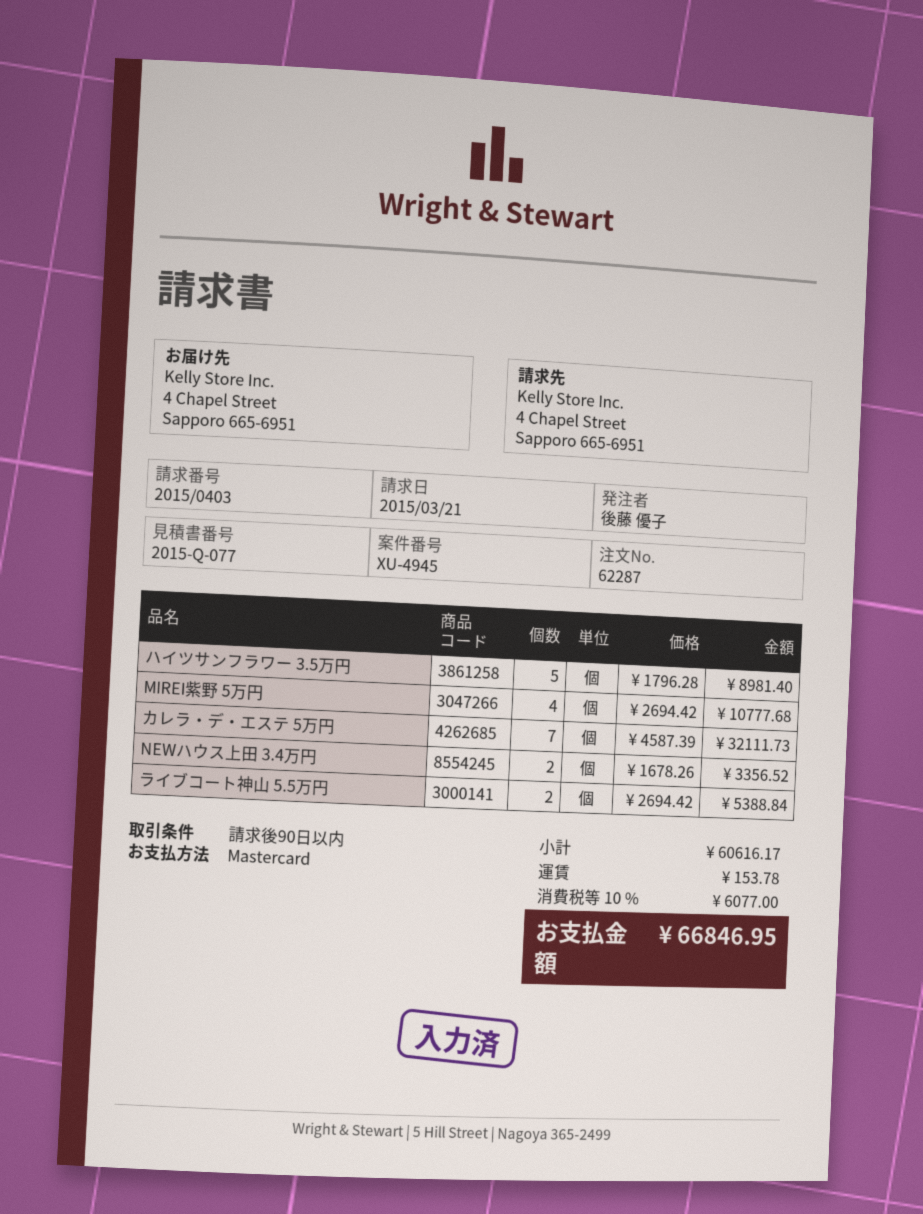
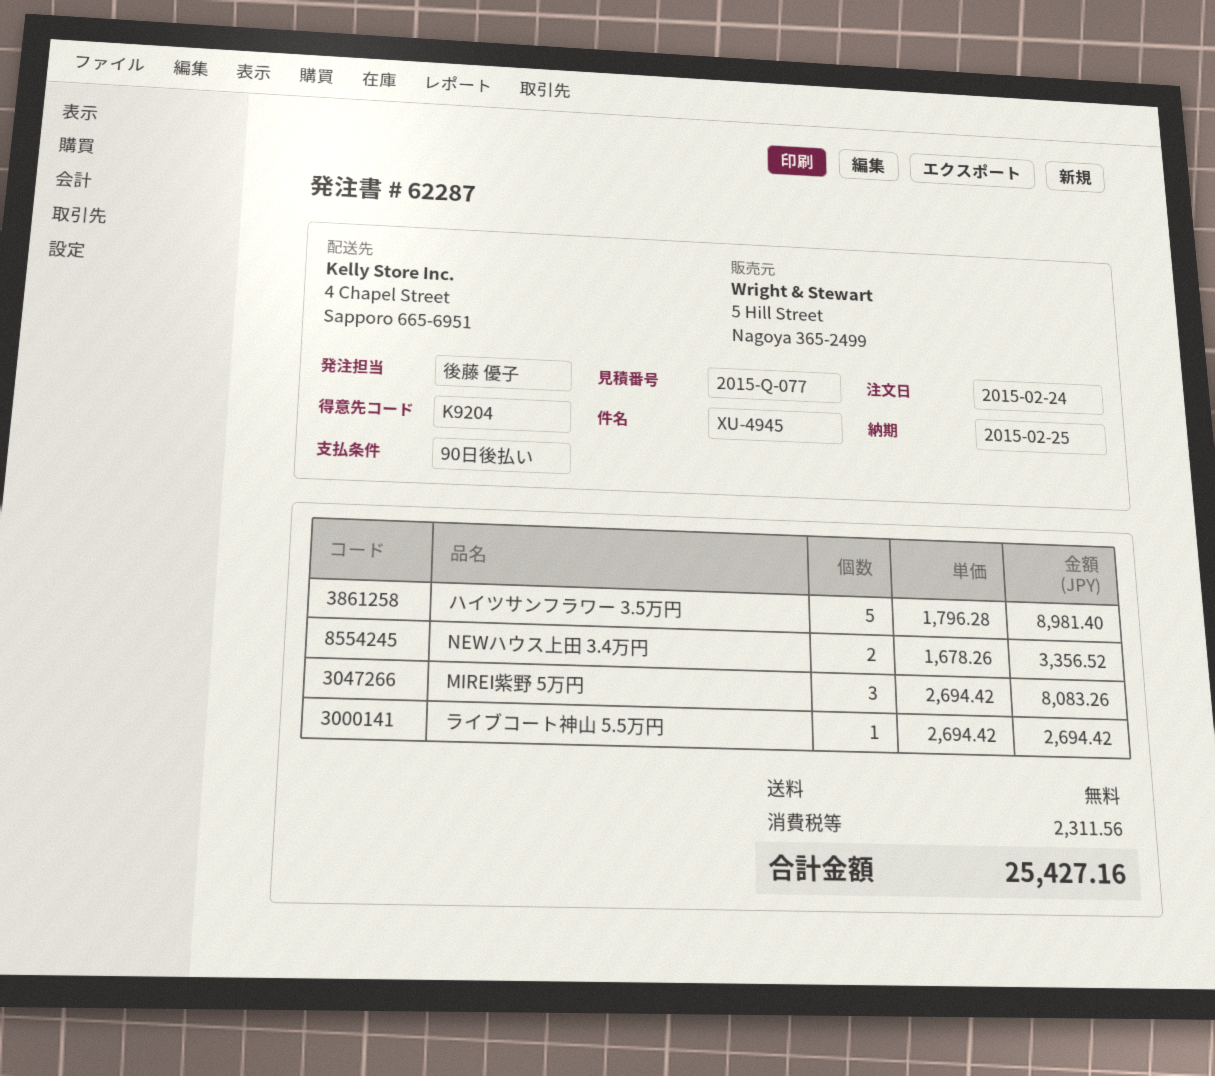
MIREI紫野 5万円: 4 x 2694.42 = 10777.68 -> 3 x 2694.42 = 8083.26
カレラ・デ・エステ 5万円: 7 x 4587.39 = 32111.73 -> none
ライブコート神山 5.5万円: 2 x 2694.42 = 5388.84 -> 1 x 2694.42 = 2694.42
shipping: 153.78 -> 0.00
tax: 6077.00 -> 2311.56
total: 66846.95 -> 25427.16

